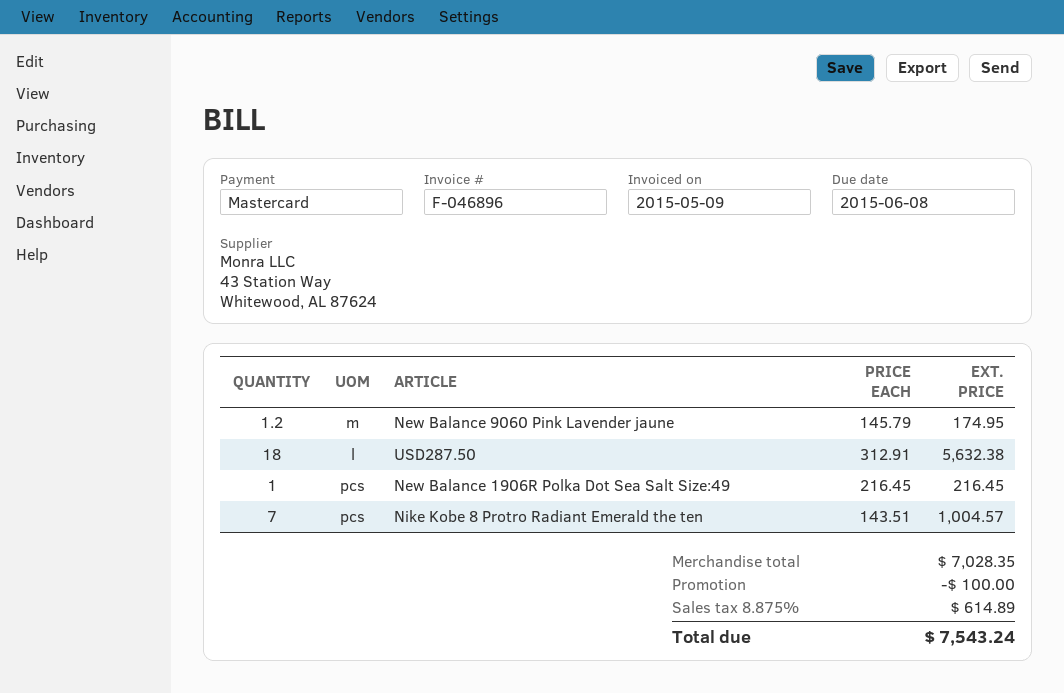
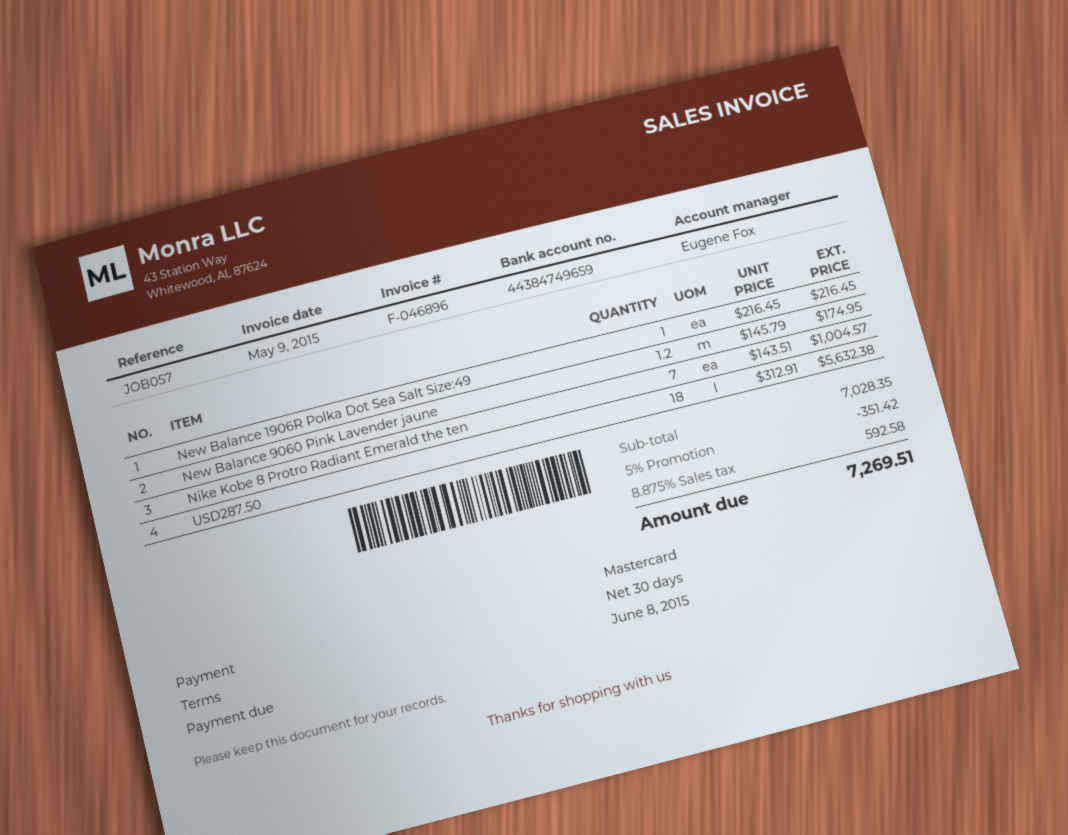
discount: 100.00 -> 351.42
tax: 8.875% = 614.89 -> 8.875% = 592.58
total: 7543.24 -> 7269.51

